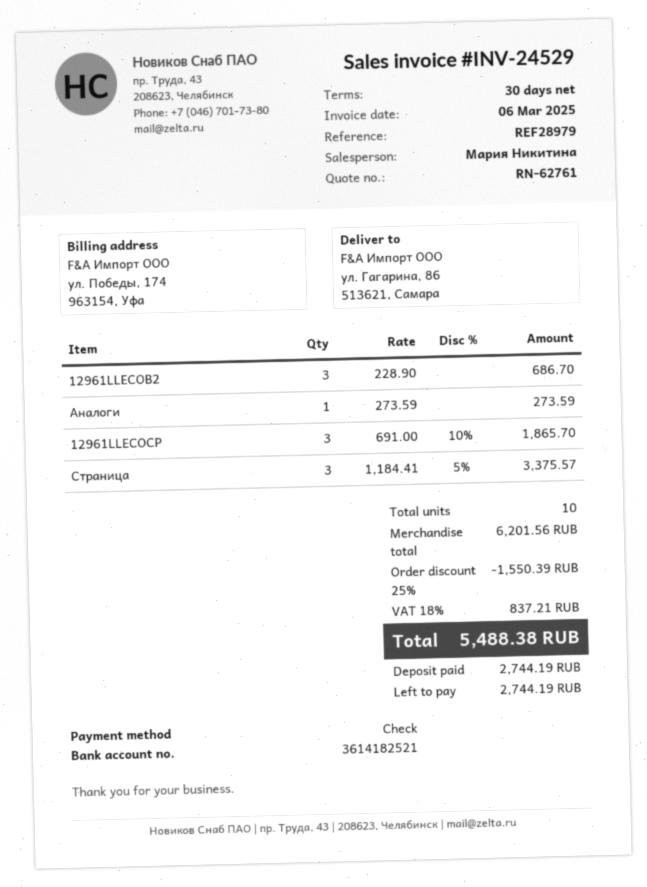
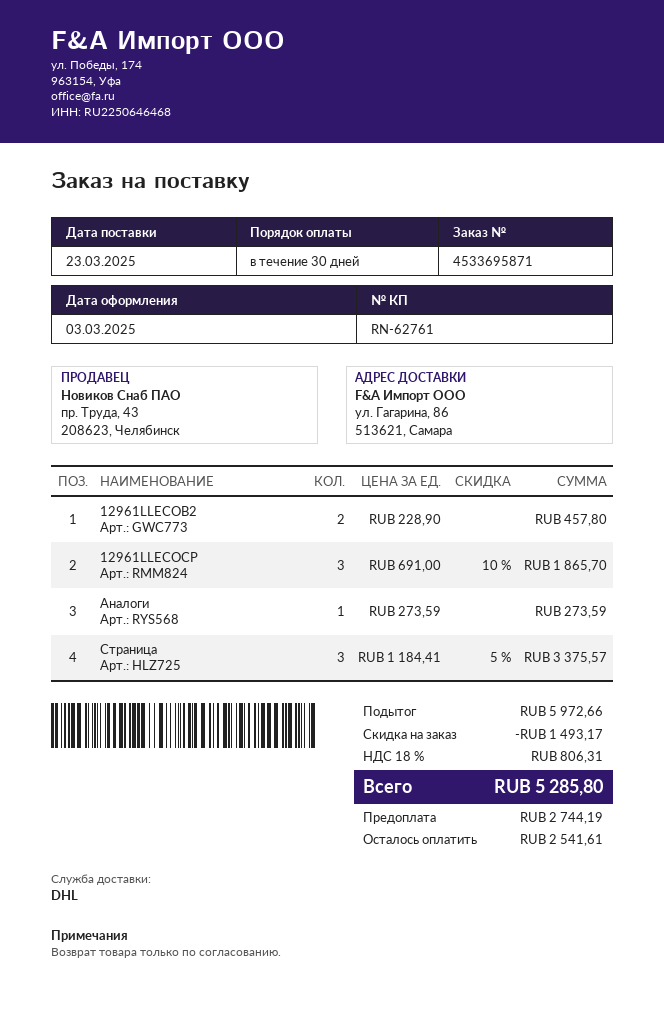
12961LLECOB2: 3 x 228.90 = 686.70 -> 2 x 228.90 = 457.80
subtotal: 6201.56 -> 5972.66
discount: 1550.39 -> 1493.17
tax: 18% = 837.21 -> 18% = 806.31
total: 5488.38 -> 5285.80
balance: 2744.19 -> 2541.61

